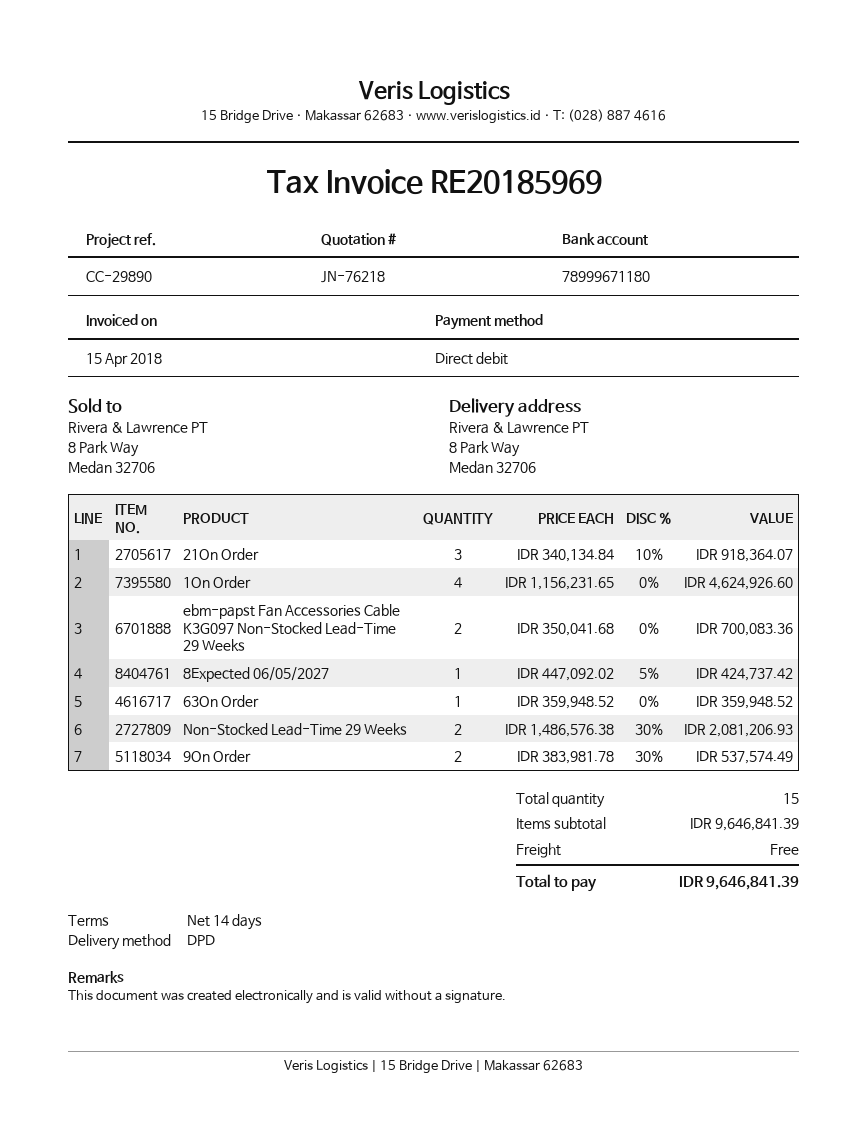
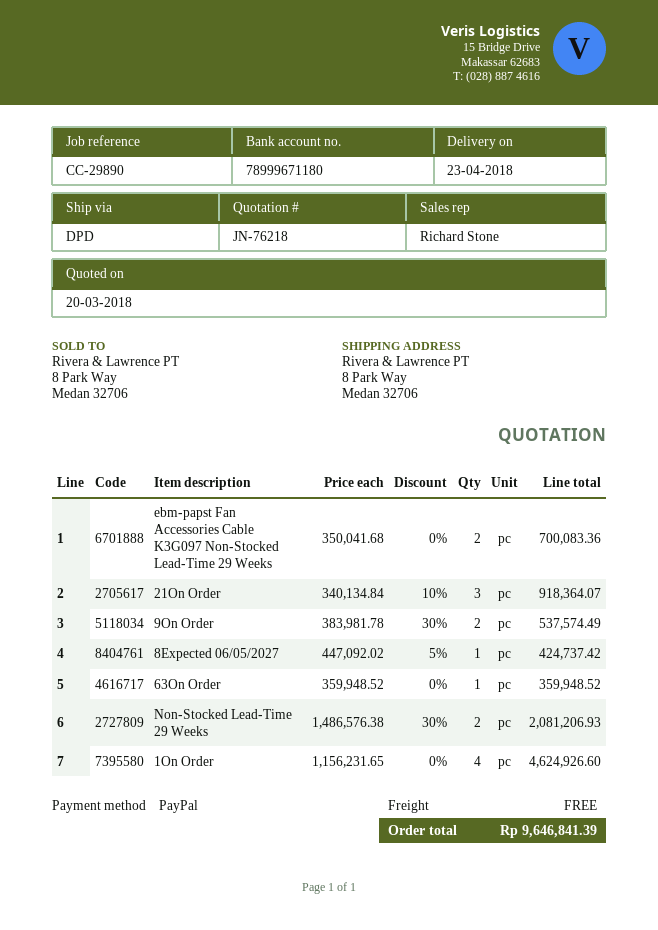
payment method: direct debit -> PayPal

